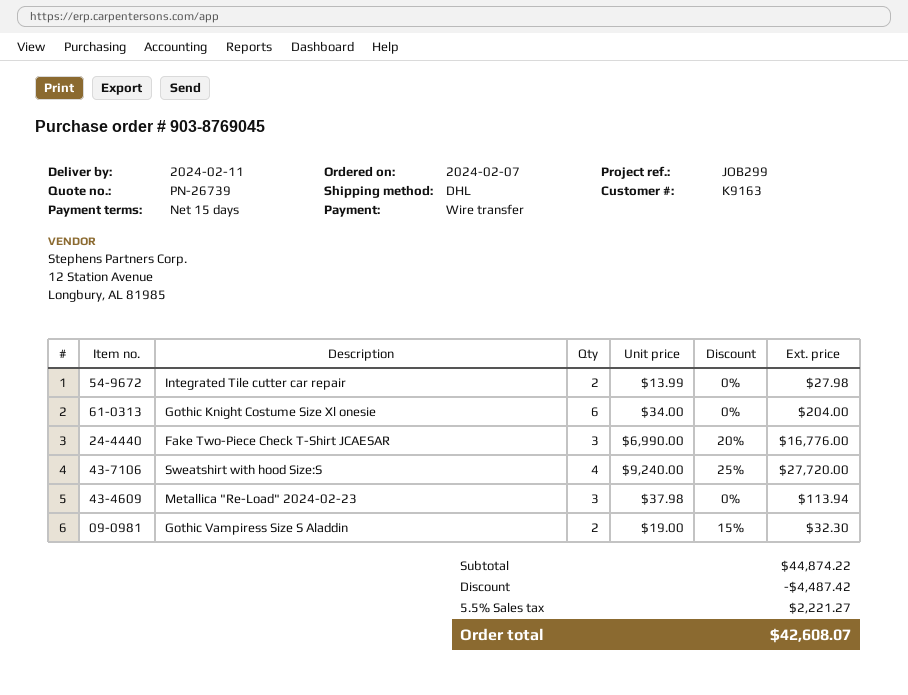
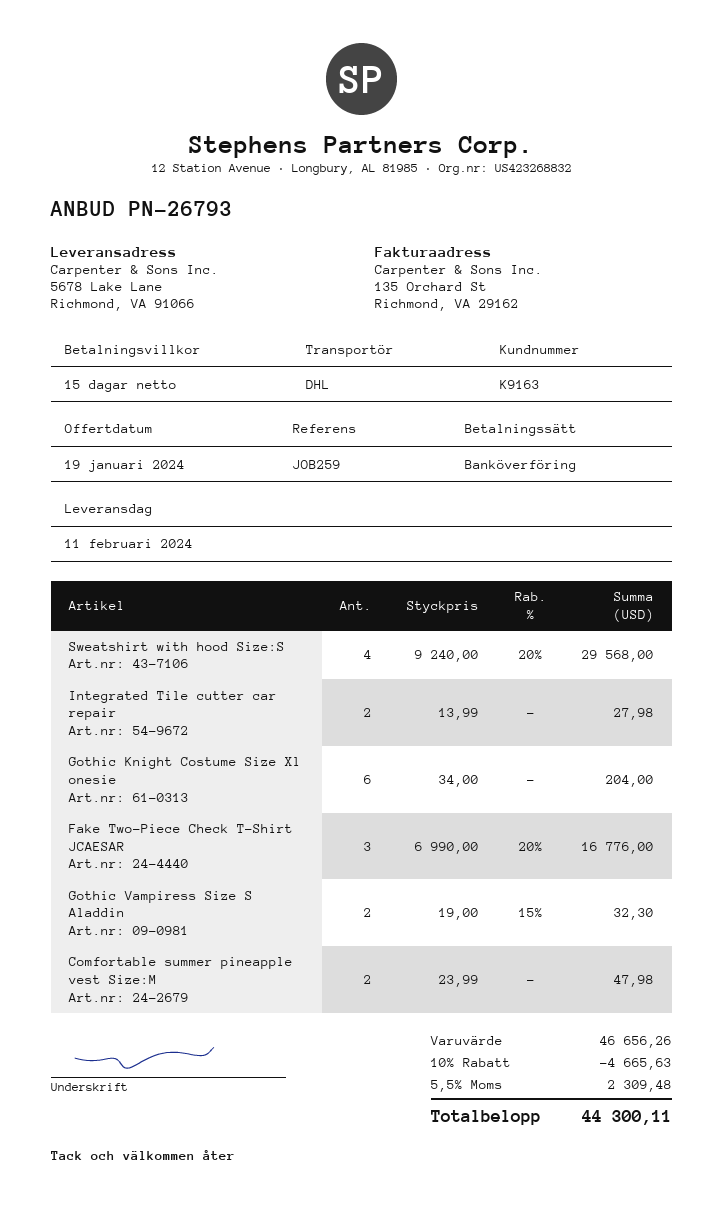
quote number: PN-26739 -> PN-26793
reference: JOB299 -> JOB259
Sweatshirt with hood Size:S: 4 x 9240.00 - 25% = 27720.00 -> 4 x 9240.00 - 20% = 29568.00
Metallica "Re-Load" 2024-02-23: 3 x 37.98 = 113.94 -> none
Comfortable summer pineapple vest Size:M: none -> 2 x 23.99 = 47.98
subtotal: 44874.22 -> 46656.26
discount: 4487.42 -> 4665.63
tax: 5.5% = 2221.27 -> 5.5% = 2309.48
total: 42608.07 -> 44300.11

